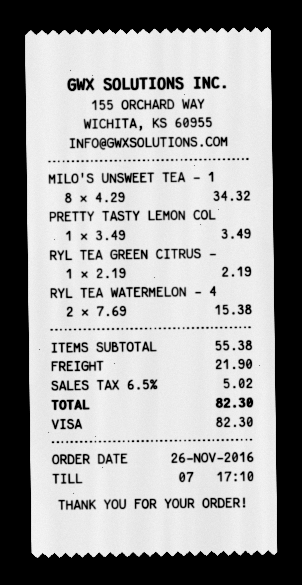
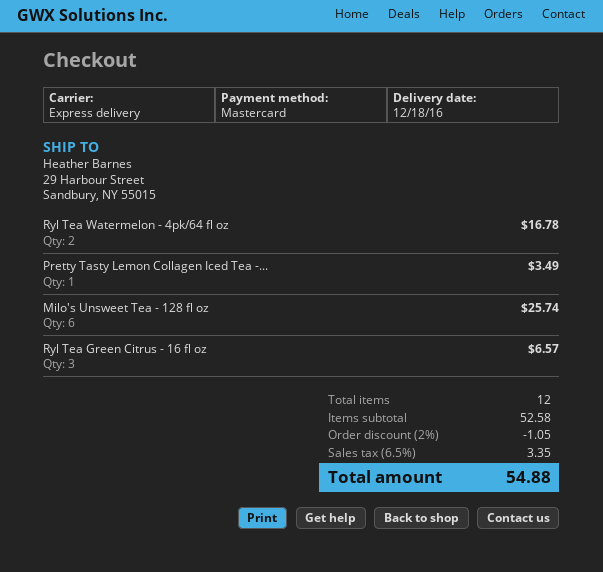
payment method: Visa -> Mastercard
MILO'S UNSWEET TEA - 1: 8 for 34.32 -> 6 for 25.74
RYL TEA GREEN CITRUS -: 1 for 2.19 -> 3 for 6.57
RYL TEA WATERMELON - 4: 2 for 15.38 -> 2 for 16.78
subtotal: 55.38 -> 52.58
discount: none -> 2% = 1.05
shipping: 21.90 -> none
tax: 6.5% = 5.02 -> 6.5% = 3.35
total: 82.30 -> 54.88

